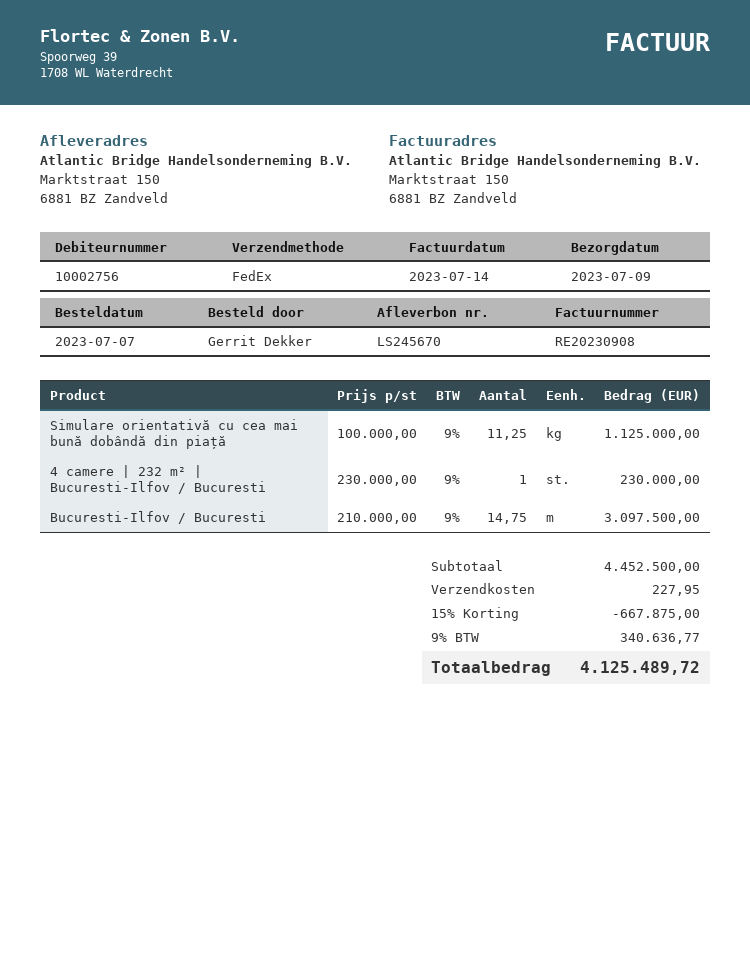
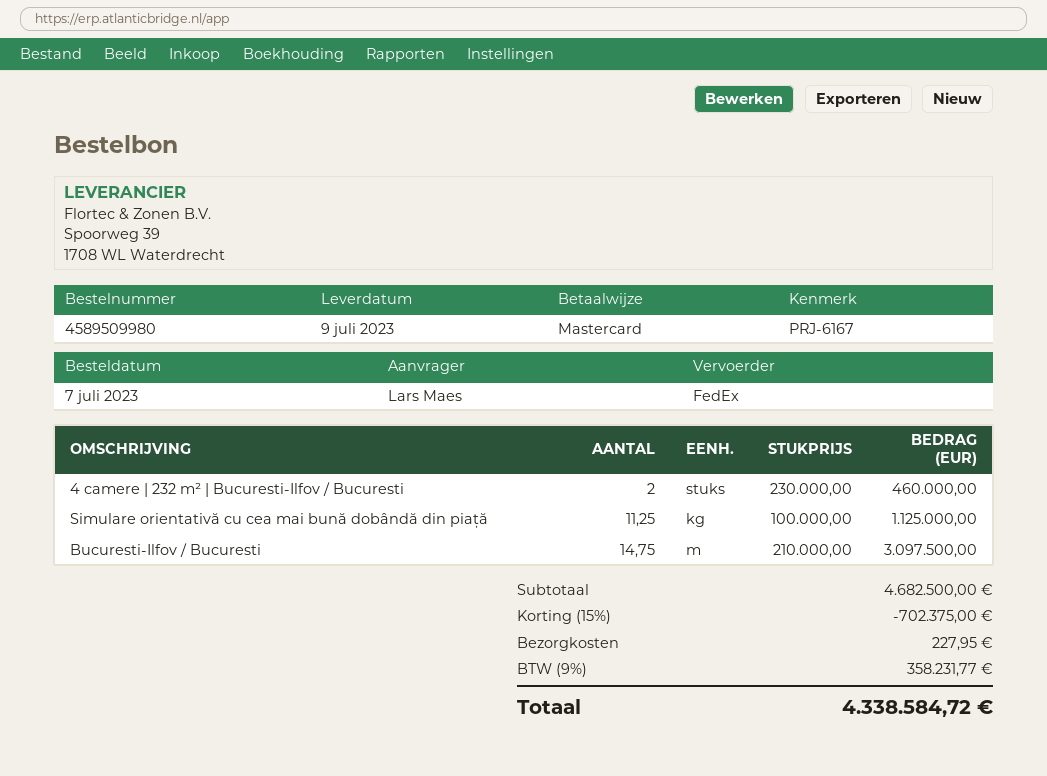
ordered by: Gerrit Dekker -> Lars Maes
4 camere | 232 m² | Bucuresti-Ilfov / Bucuresti: 1 x 230000.00 = 230000.00 -> 2 x 230000.00 = 460000.00
subtotal: 4452500.00 -> 4682500.00
discount: 15% = 667875.00 -> 15% = 702375.00
tax: 9% = 340636.77 -> 9% = 358231.77
total: 4125489.72 -> 4338584.72

